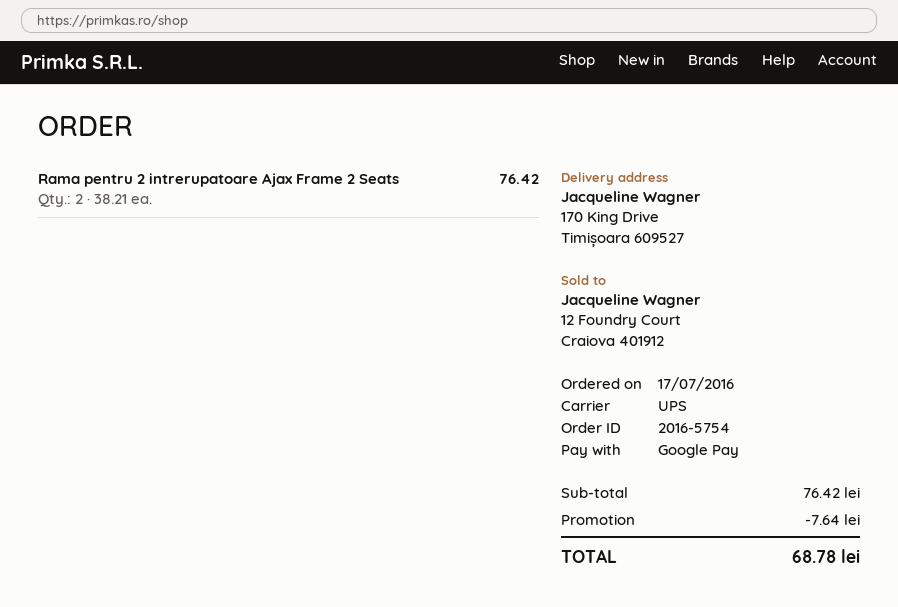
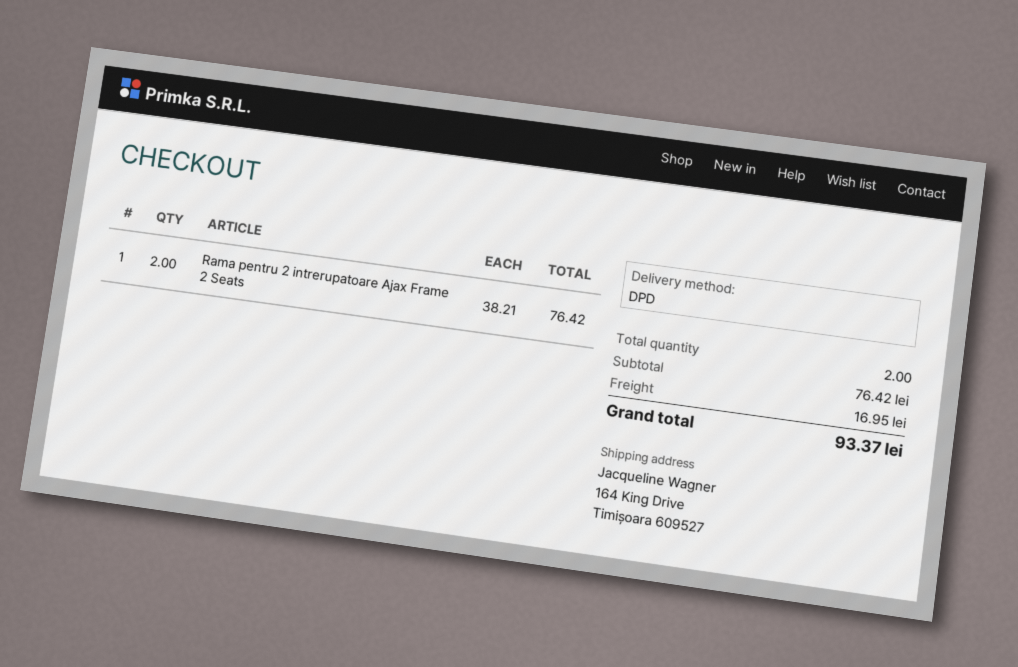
shipping method: UPS -> DPD
ship to: 170 King Drive, Timișoara 609527 -> 164 King Drive, Timișoara 609527
discount: 7.64 -> none
shipping: none -> 16.95
total: 68.78 -> 93.37

